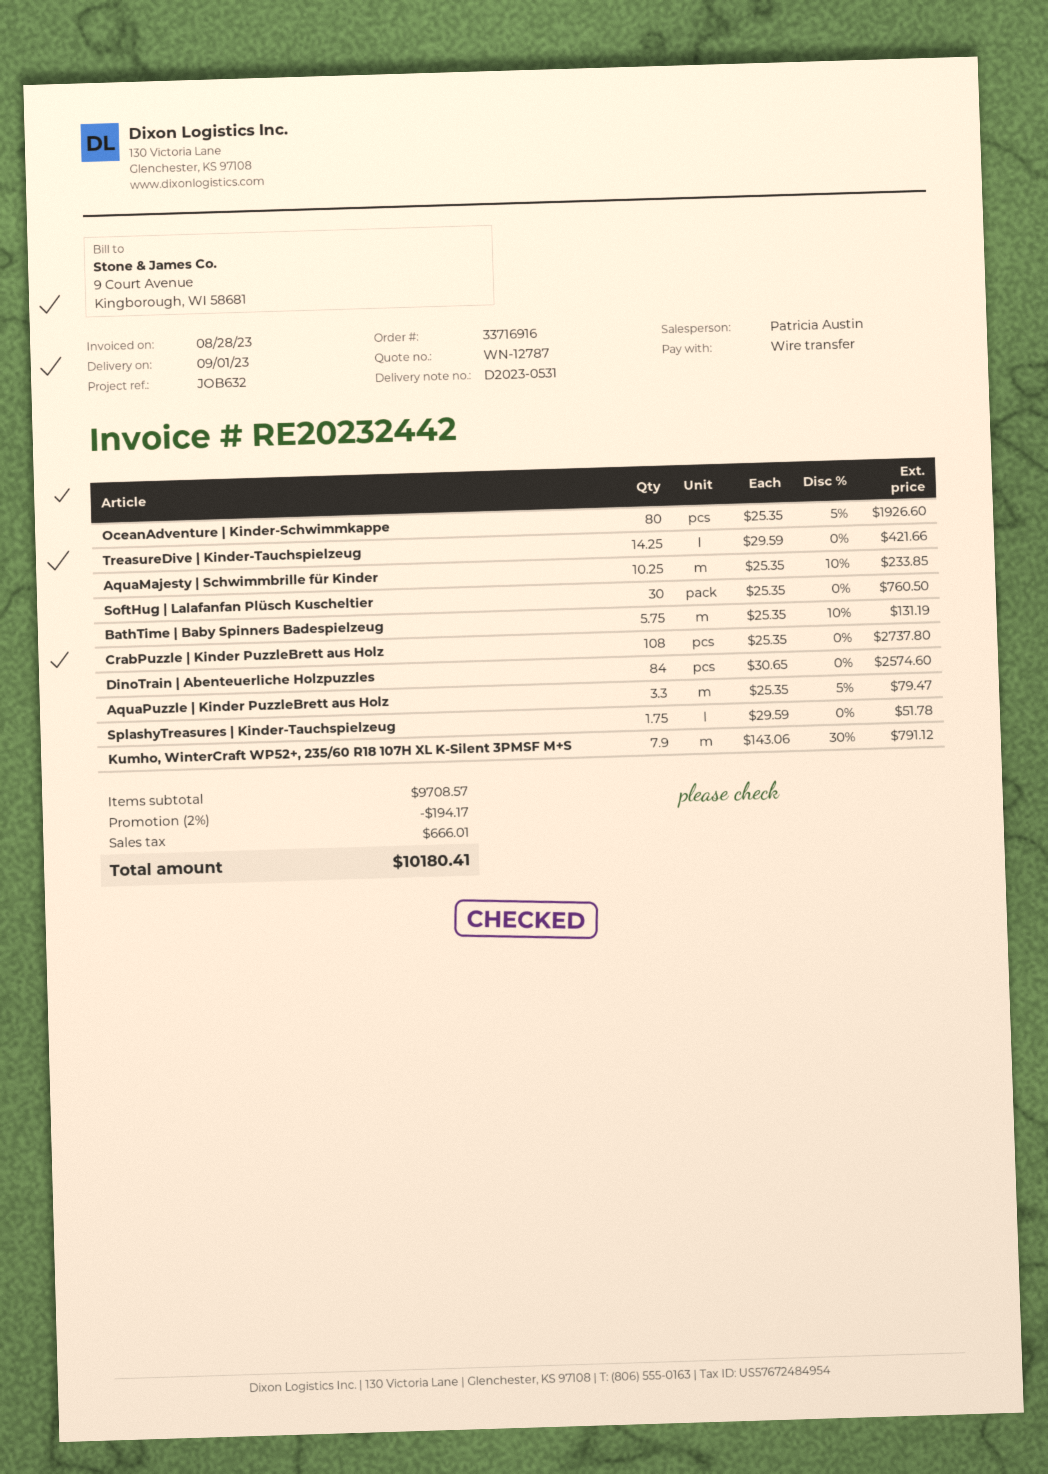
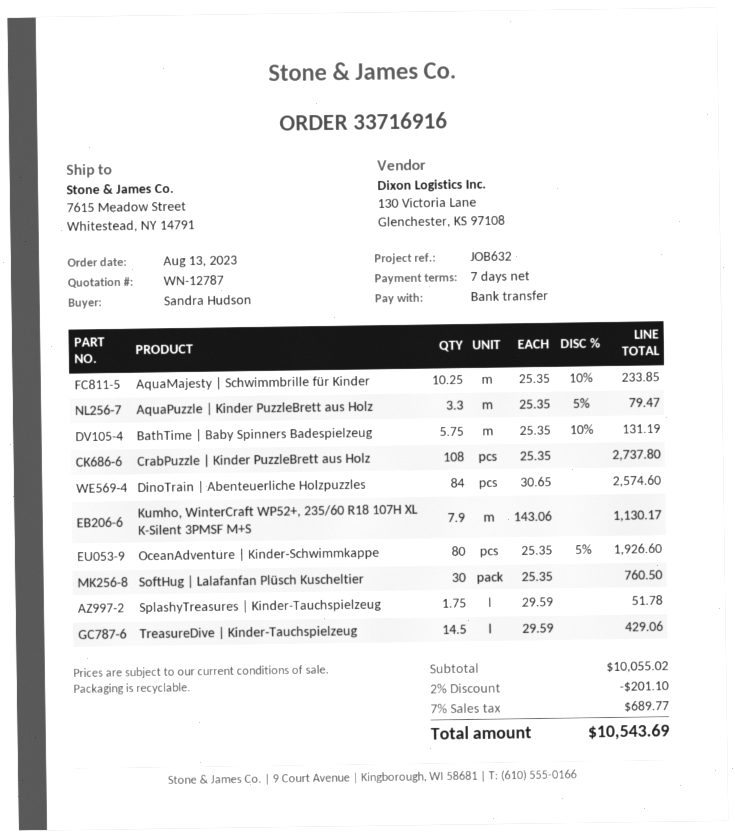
TreasureDive | Kinder-Tauchspielzeug: 14.25 x 29.59 = 421.66 -> 14.5 x 29.59 = 429.06
Kumho, WinterCraft WP52+, 235/60 R18 107H XL K-Silent 3PMSF M+S: 7.9 x 143.06 - 30% = 791.12 -> 7.9 x 143.06 = 1130.17
subtotal: 9708.57 -> 10055.02
discount: 2% = 194.17 -> 2% = 201.10
tax: 666.01 -> 689.77
total: 10180.41 -> 10543.69

